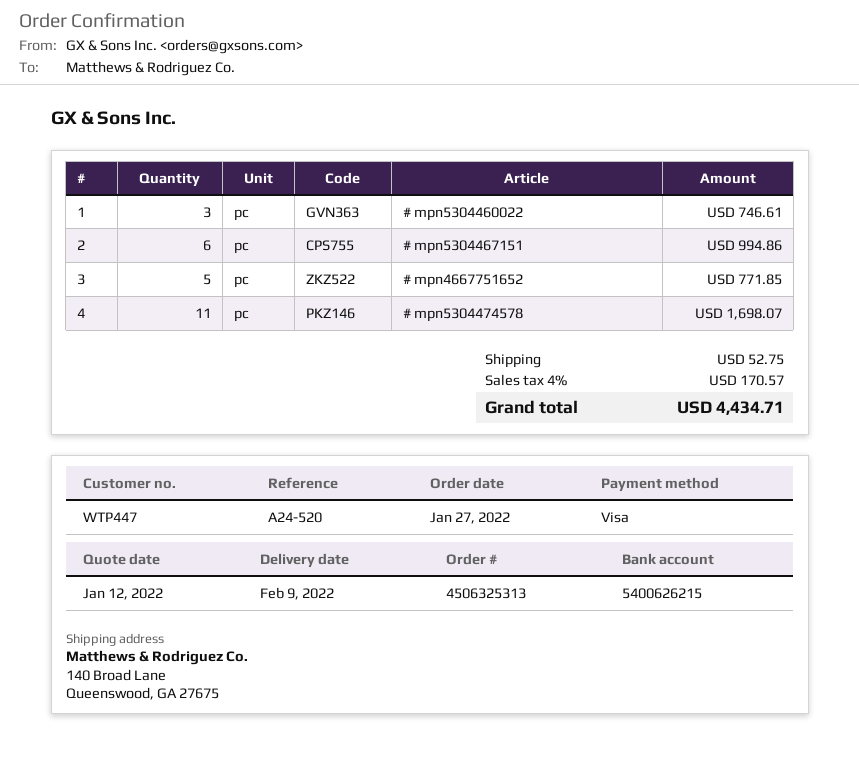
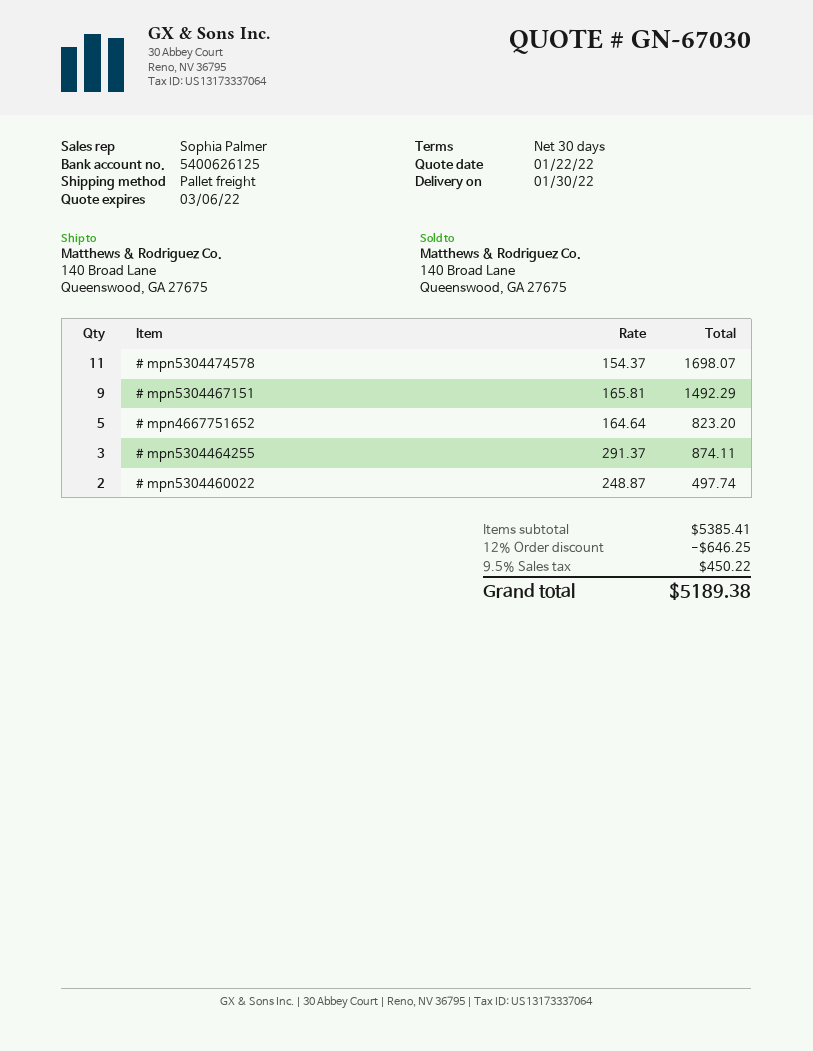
quote date: 2022-01-12 -> 2022-01-22
delivery date: 2022-02-09 -> 2022-01-30
bank account: 5400626215 -> 5400626125
# mpn5304460022: 3 for 746.61 -> 2 for 497.74
# mpn5304467151: 6 for 994.86 -> 9 for 1492.29
# mpn4667751652: 5 for 771.85 -> 5 for 823.20
# mpn5304464255: none -> 3 for 874.11
discount: none -> 12% = 646.25
shipping: 52.75 -> none
tax: 4% = 170.57 -> 9.5% = 450.22
total: 4434.71 -> 5189.38

